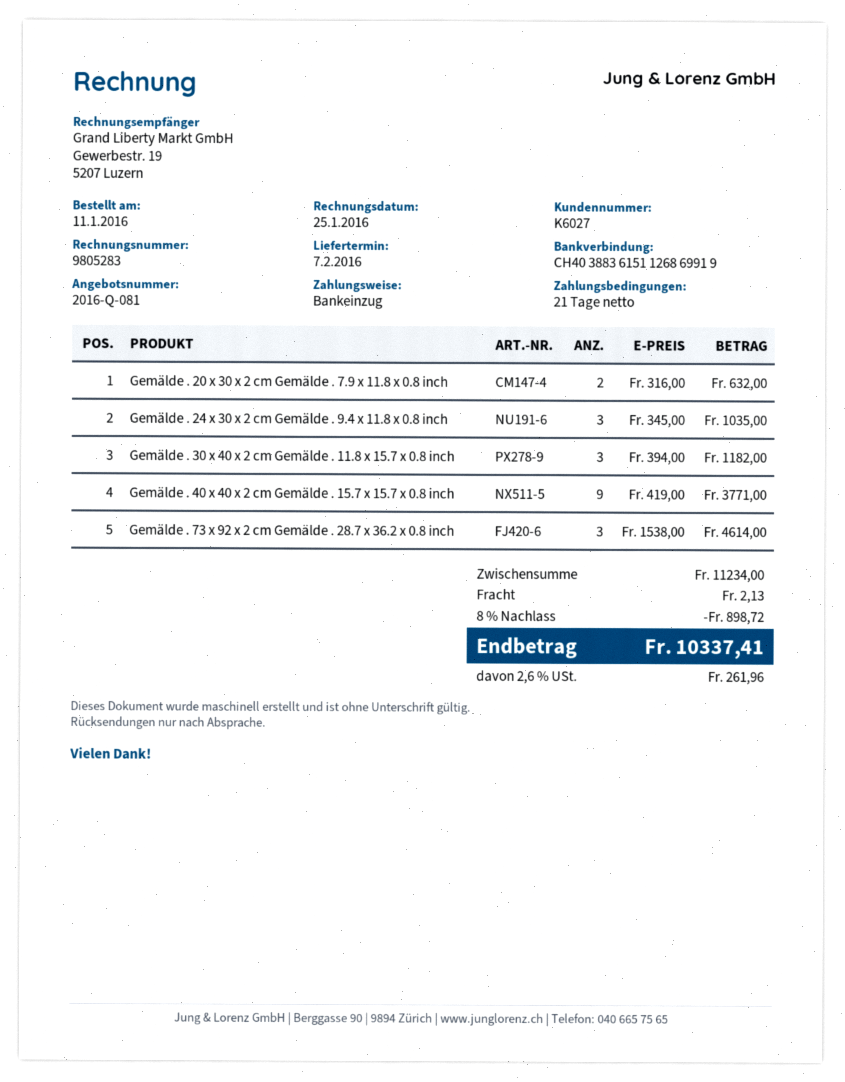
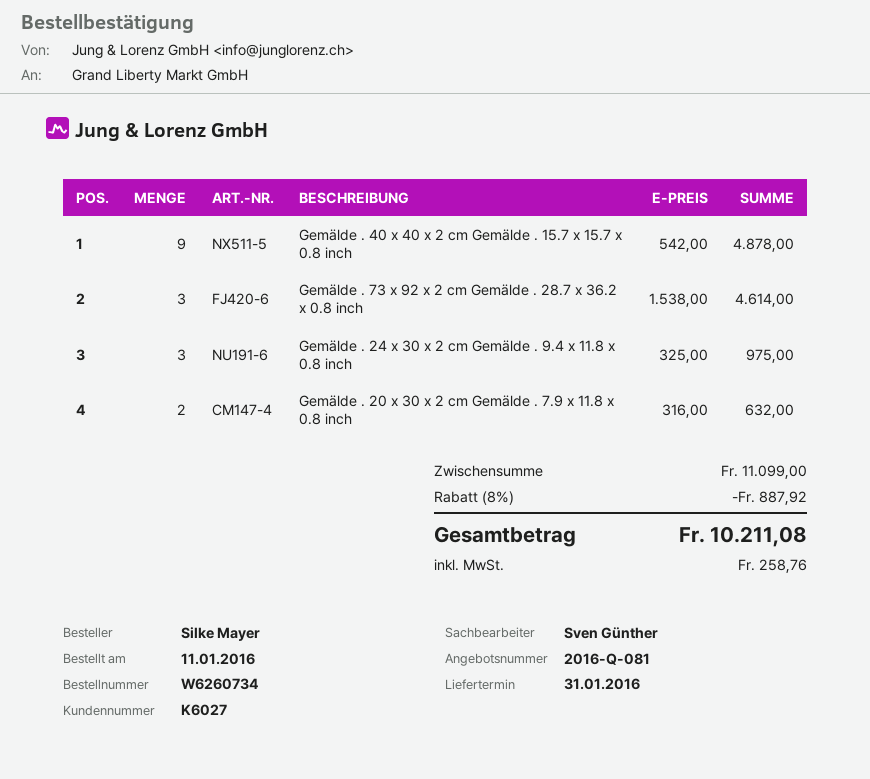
delivery date: 2016-02-07 -> 2016-01-31
Gemälde . 24 x 30 x 2 cm Gemälde . 9.4 x 11.8 x 0.8 inch: 3 x 345.00 = 1035.00 -> 3 x 325.00 = 975.00
Gemälde . 30 x 40 x 2 cm Gemälde . 11.8 x 15.7 x 0.8 inch: 3 x 394.00 = 1182.00 -> none
Gemälde . 40 x 40 x 2 cm Gemälde . 15.7 x 15.7 x 0.8 inch: 9 x 419.00 = 3771.00 -> 9 x 542.00 = 4878.00
subtotal: 11234.00 -> 11099.00
discount: 8% = 898.72 -> 8% = 887.92
shipping: 2.13 -> none
tax: 261.96 -> 258.76
total: 10337.41 -> 10211.08

